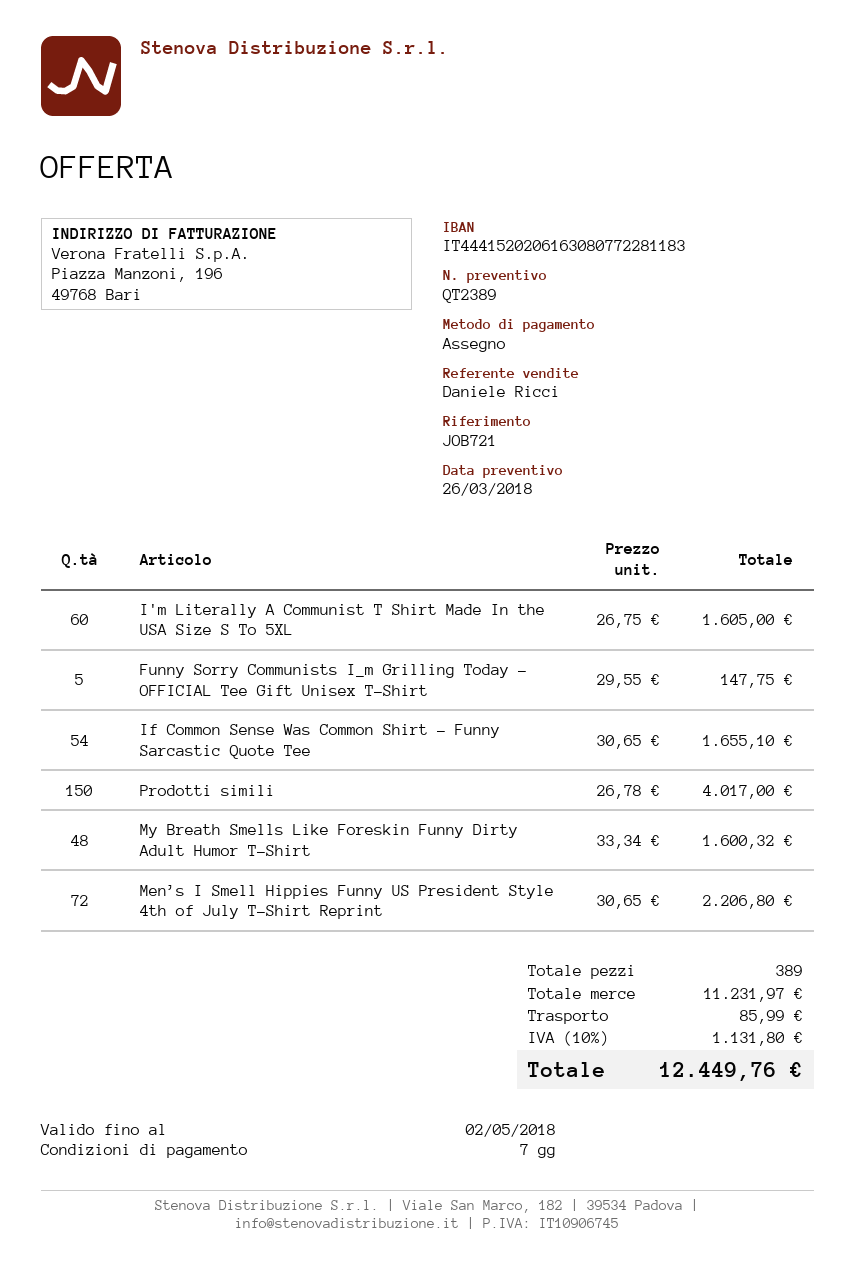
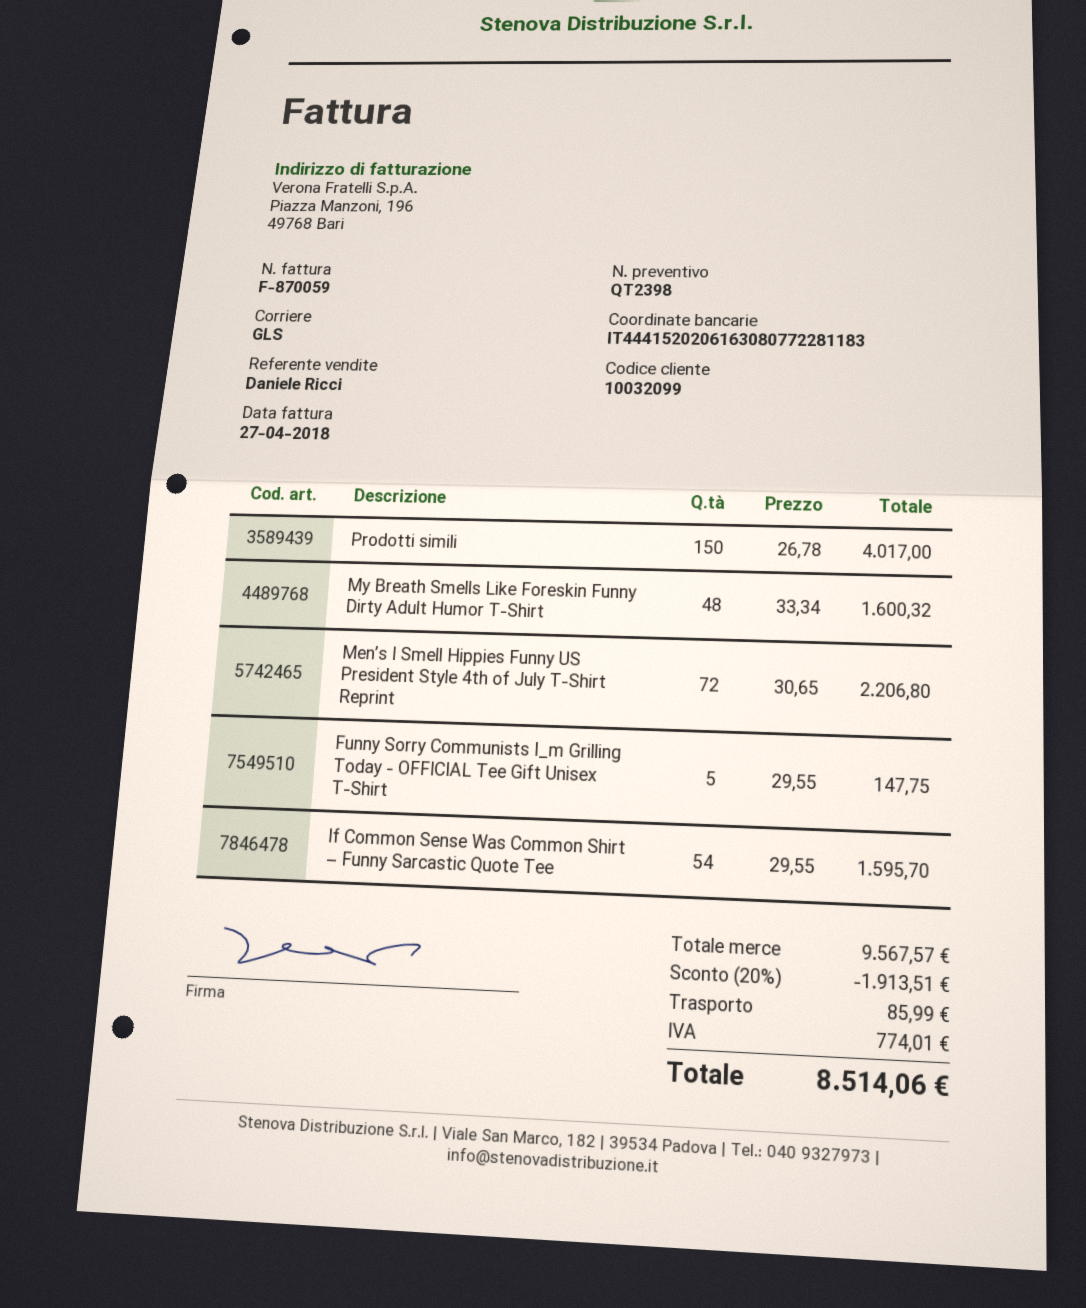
quote number: QT2389 -> QT2398
I'm Literally A Communist T Shirt Made In the USA Size S To 5XL: 60 x 26.75 = 1605.00 -> none
If Common Sense Was Common Shirt – Funny Sarcastic Quote Tee: 54 x 30.65 = 1655.10 -> 54 x 29.55 = 1595.70
subtotal: 11231.97 -> 9567.57
discount: none -> 20% = 1913.51
tax: 1131.80 -> 774.01
total: 12449.76 -> 8514.06

